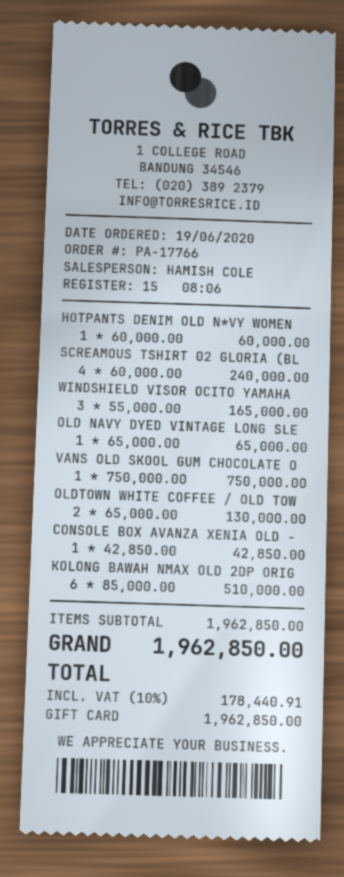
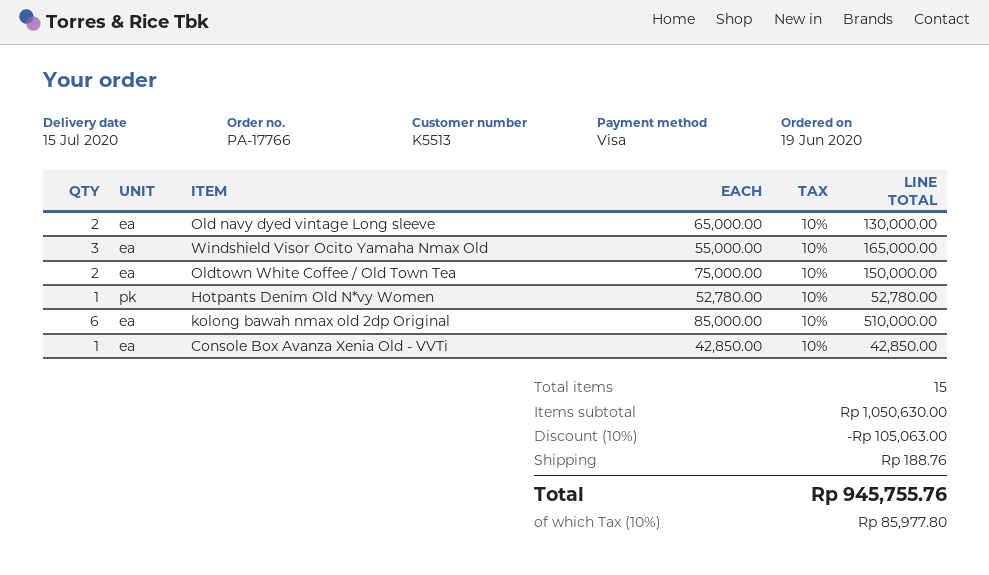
payment method: gift card -> Visa
HOTPANTS DENIM OLD N*VY WOMEN: 1 x 60000.00 = 60000.00 -> 1 x 52780.00 = 52780.00
SCREAMOUS TSHIRT 02 GLORIA (BL: 4 x 60000.00 = 240000.00 -> none
OLD NAVY DYED VINTAGE LONG SLE: 1 x 65000.00 = 65000.00 -> 2 x 65000.00 = 130000.00
VANS OLD SKOOL GUM CHOCOLATE O: 1 x 750000.00 = 750000.00 -> none
OLDTOWN WHITE COFFEE / OLD TOW: 2 x 65000.00 = 130000.00 -> 2 x 75000.00 = 150000.00
subtotal: 1962850.00 -> 1050630.00
discount: none -> 10% = 105063.00
shipping: none -> 188.76
tax: 10% = 178440.91 -> 10% = 85977.80
total: 1962850.00 -> 945755.76

